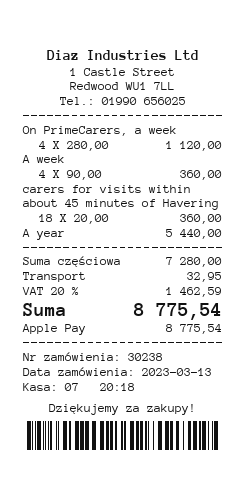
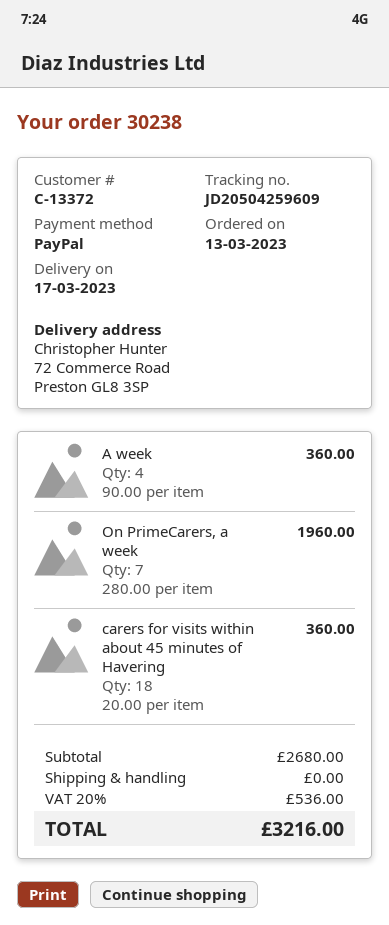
payment method: Apple Pay -> PayPal
On PrimeCarers, a week: 4 x 280.00 = 1120.00 -> 7 x 280.00 = 1960.00
A year: 1 x 5440.00 = 5440.00 -> none
subtotal: 7280.00 -> 2680.00
shipping: 32.95 -> 0.00
tax: 20% = 1462.59 -> 20% = 536.00
total: 8775.54 -> 3216.00

